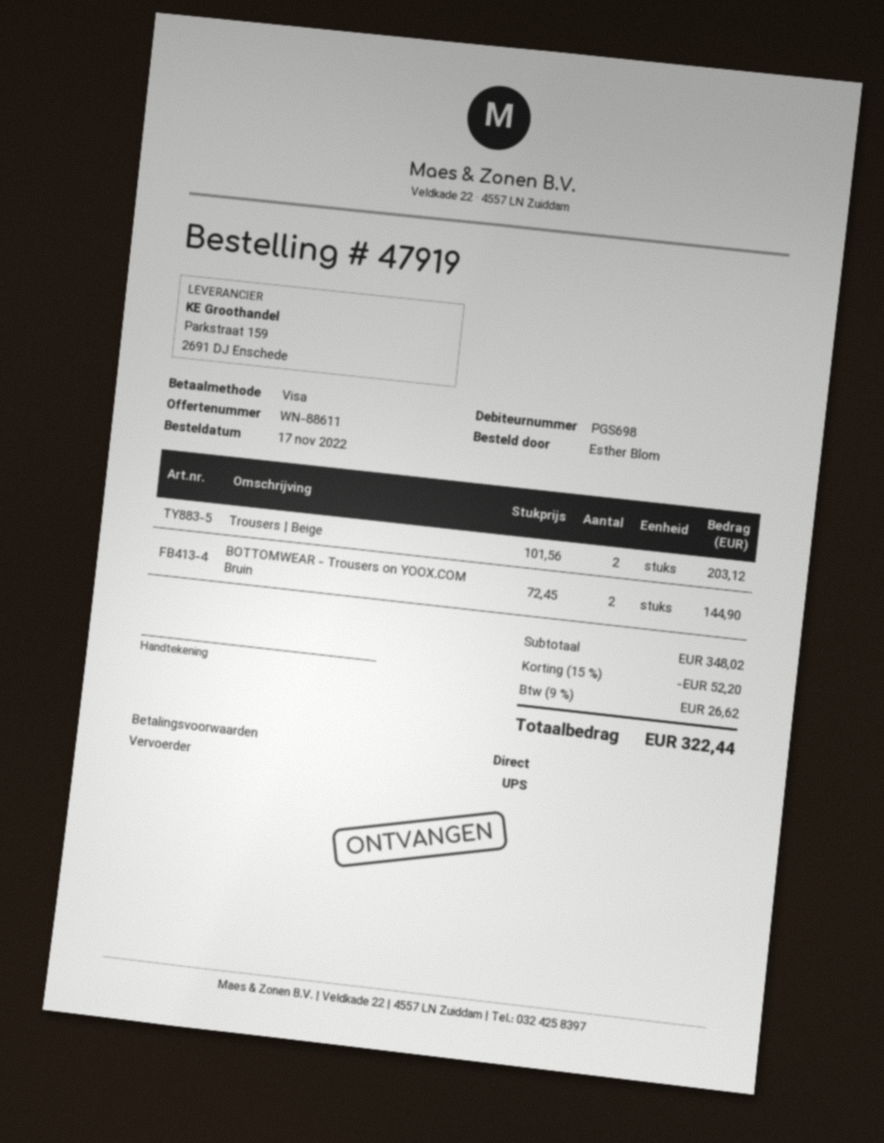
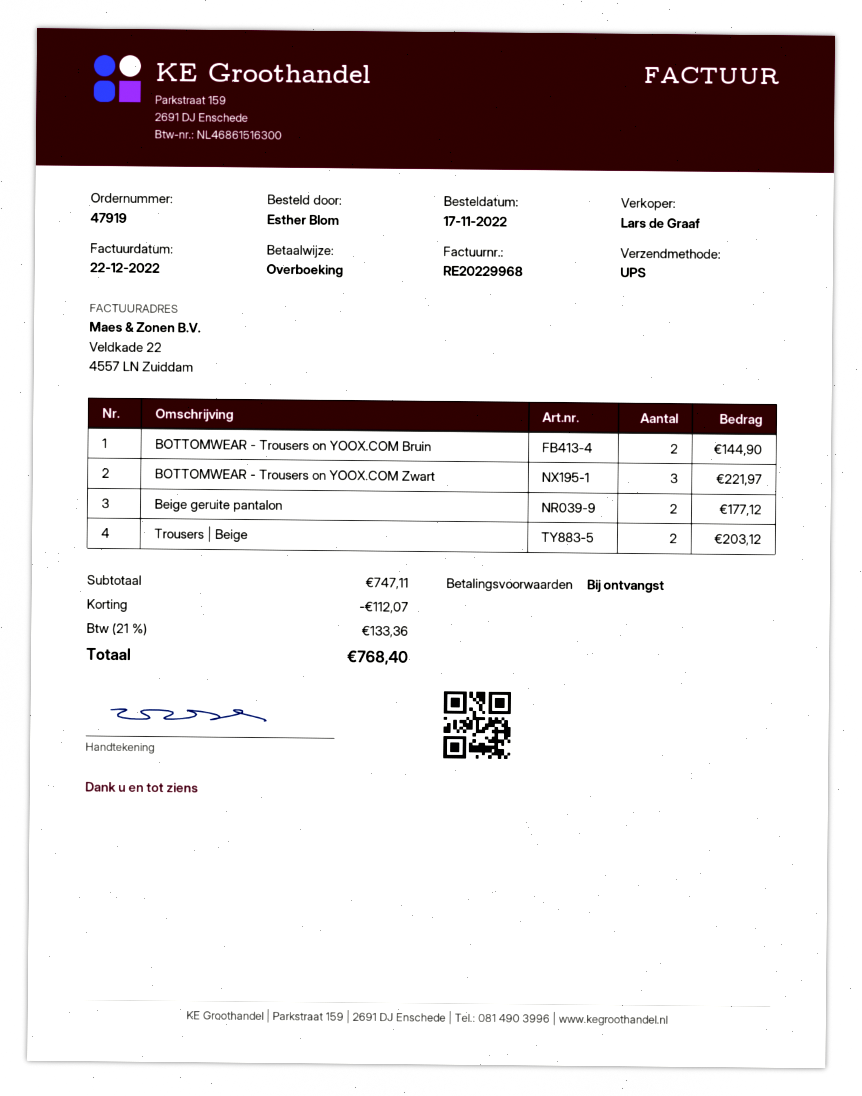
payment method: Visa -> bank transfer
BOTTOMWEAR - Trousers on YOOX.COM Zwart: none -> 3 for 221.97
Beige geruite pantalon: none -> 2 for 177.12
subtotal: 348.02 -> 747.11
discount: 52.20 -> 112.07
tax: 9% = 26.62 -> 21% = 133.36
total: 322.44 -> 768.40

